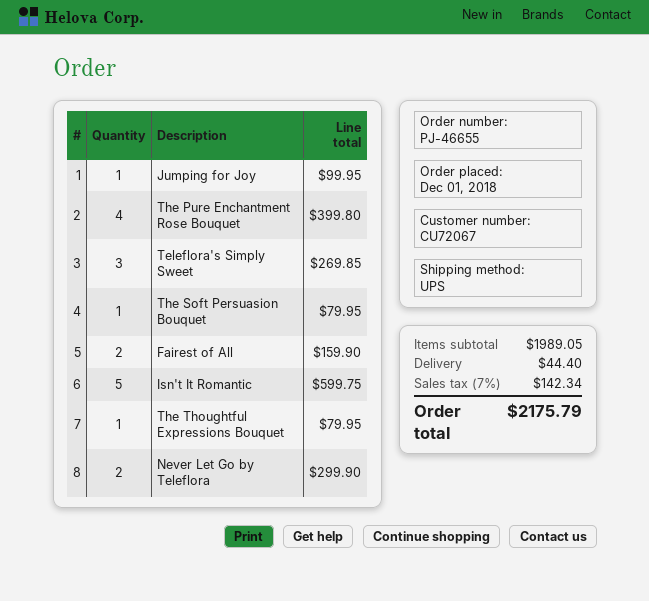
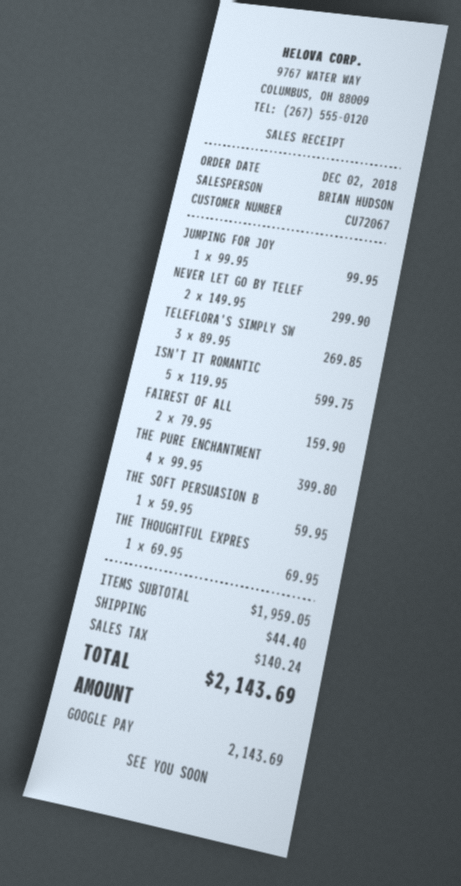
order date: 2018-12-01 -> 2018-12-02
The Soft Persuasion Bouquet: 1 for 79.95 -> 1 for 59.95
The Thoughtful Expressions Bouquet: 1 for 79.95 -> 1 for 69.95
subtotal: 1989.05 -> 1959.05
tax: 142.34 -> 140.24
total: 2175.79 -> 2143.69

